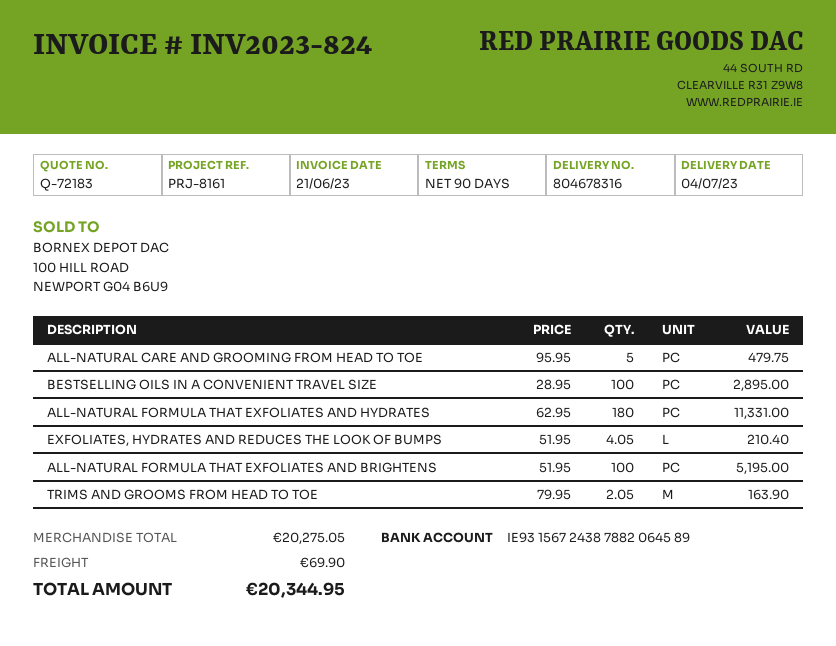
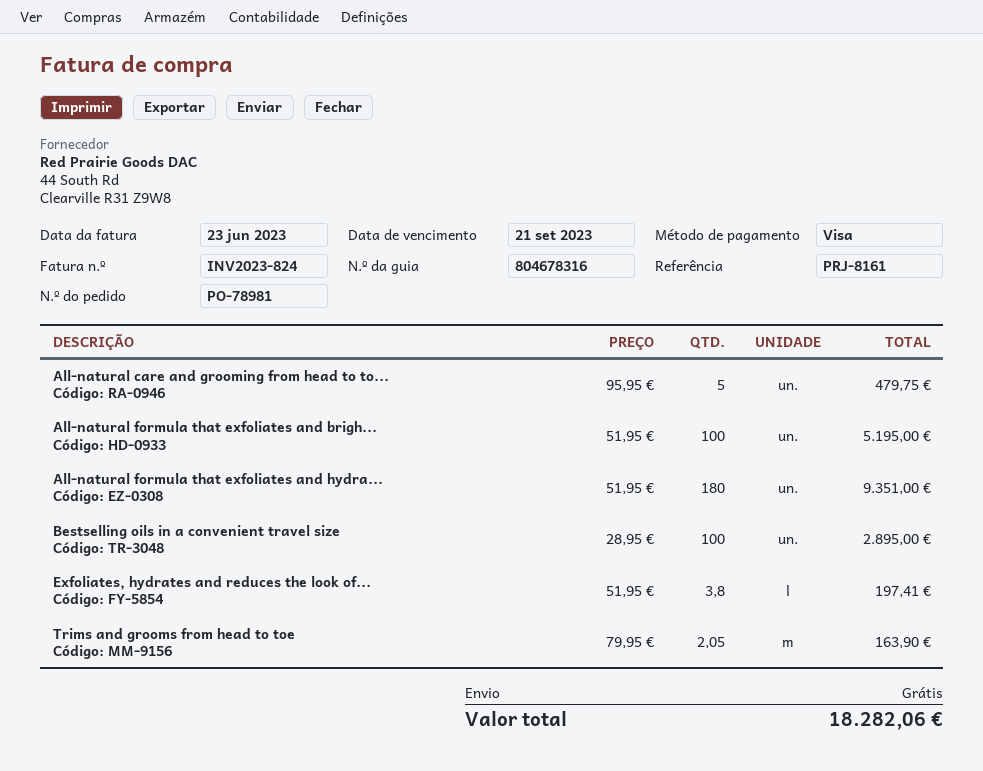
invoice date: 2023-06-21 -> 2023-06-23
ALL-NATURAL FORMULA THAT EXFOLIATES AND HYDRATES: 180 x 62.95 = 11331.00 -> 180 x 51.95 = 9351.00
EXFOLIATES, HYDRATES AND REDUCES THE LOOK OF BUMPS: 4.05 x 51.95 = 210.40 -> 3.8 x 51.95 = 197.41
shipping: 69.90 -> 0.00
total: 20344.95 -> 18282.06

